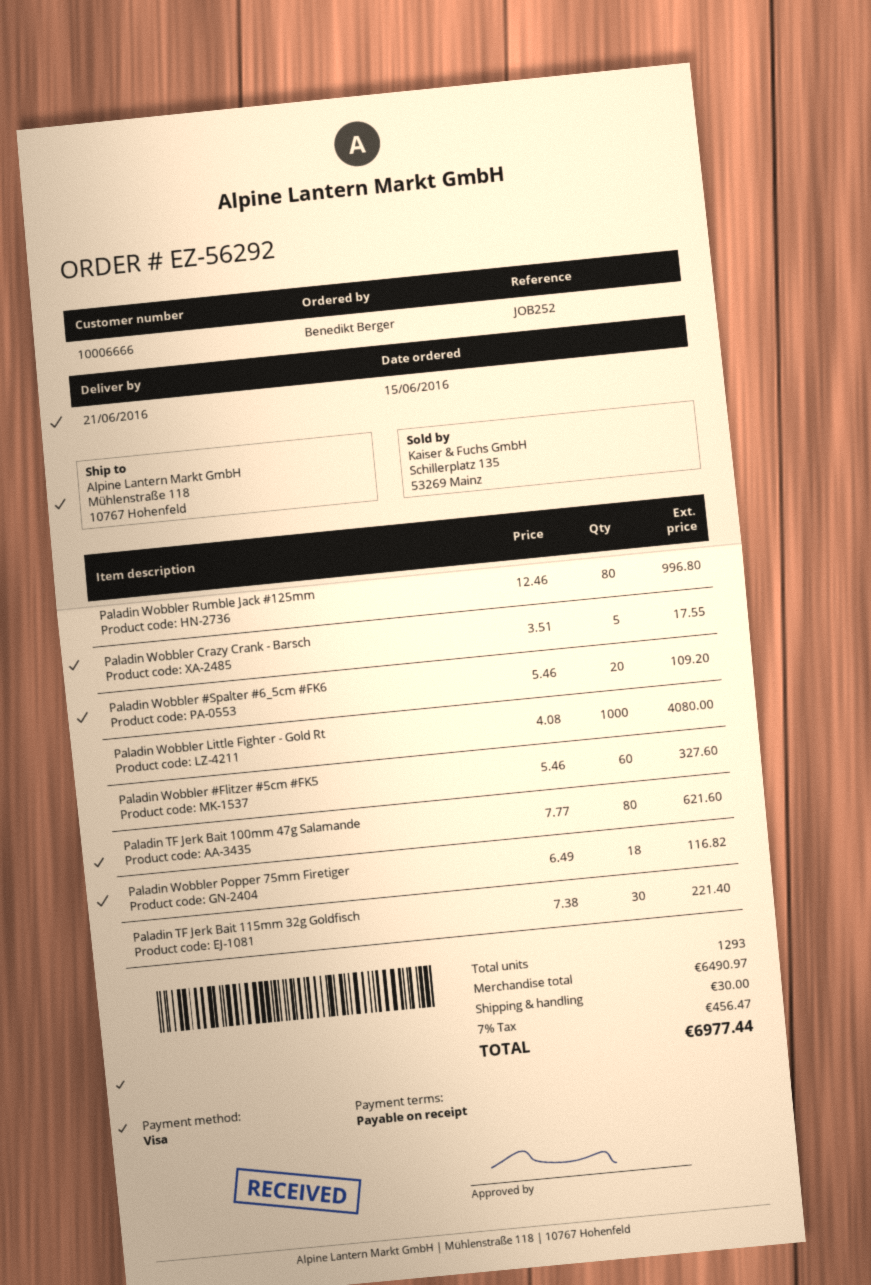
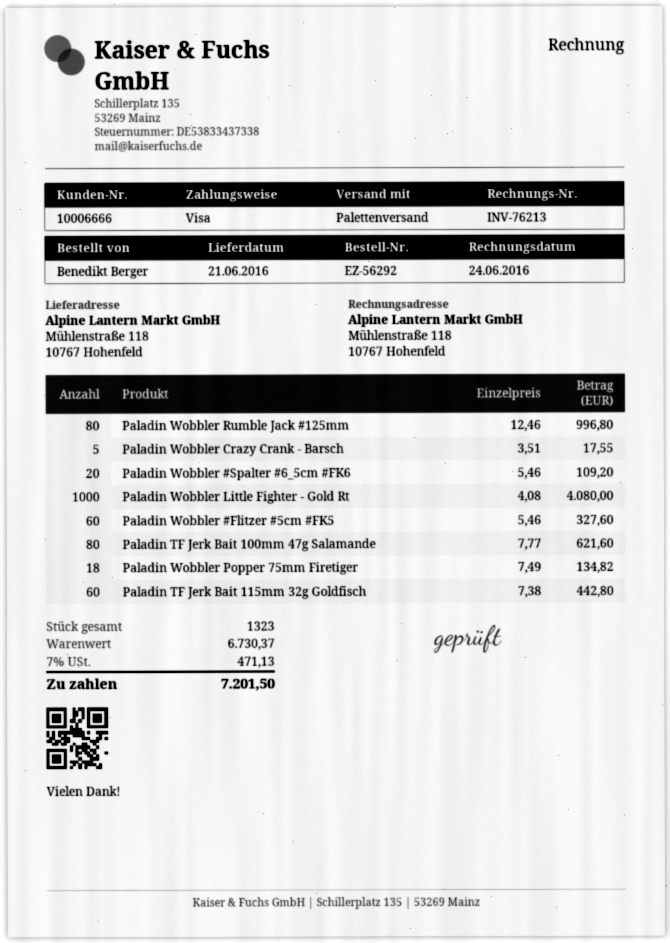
Paladin Wobbler Popper 75mm Firetiger: 18 x 6.49 = 116.82 -> 18 x 7.49 = 134.82
Paladin TF Jerk Bait 115mm 32g Goldfisch: 30 x 7.38 = 221.40 -> 60 x 7.38 = 442.80
total quantity: 1293 -> 1323
subtotal: 6490.97 -> 6730.37
shipping: 30.00 -> none
tax: 7% = 456.47 -> 7% = 471.13
total: 6977.44 -> 7201.50

